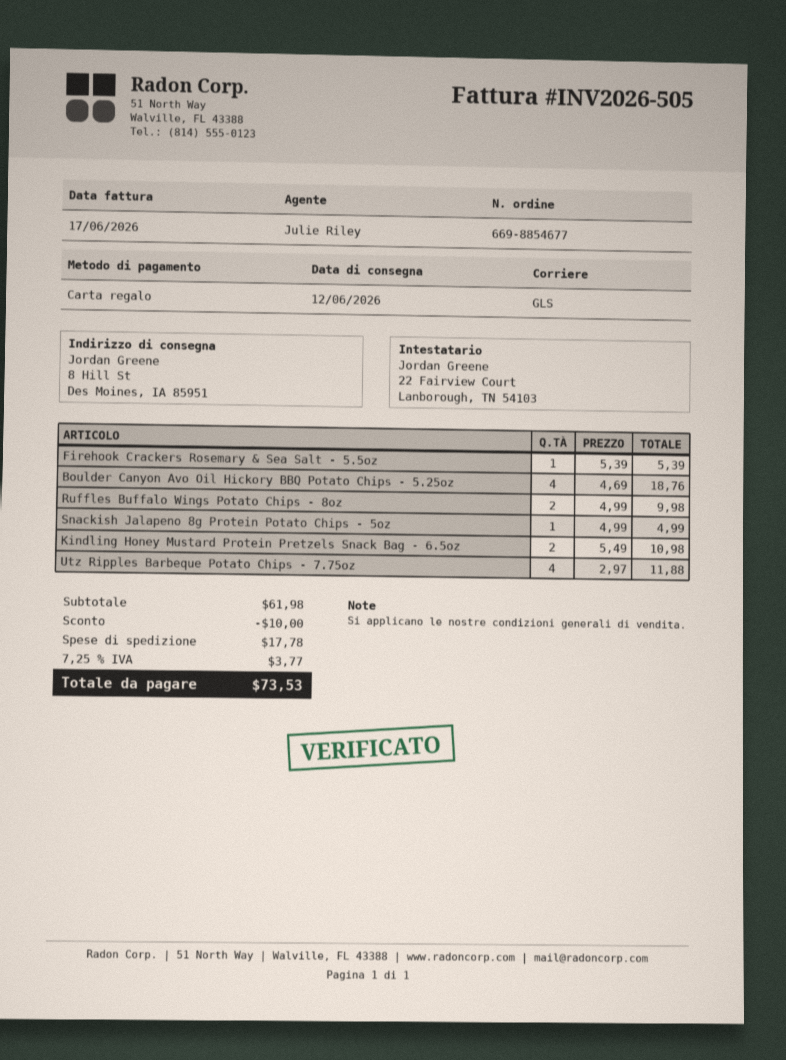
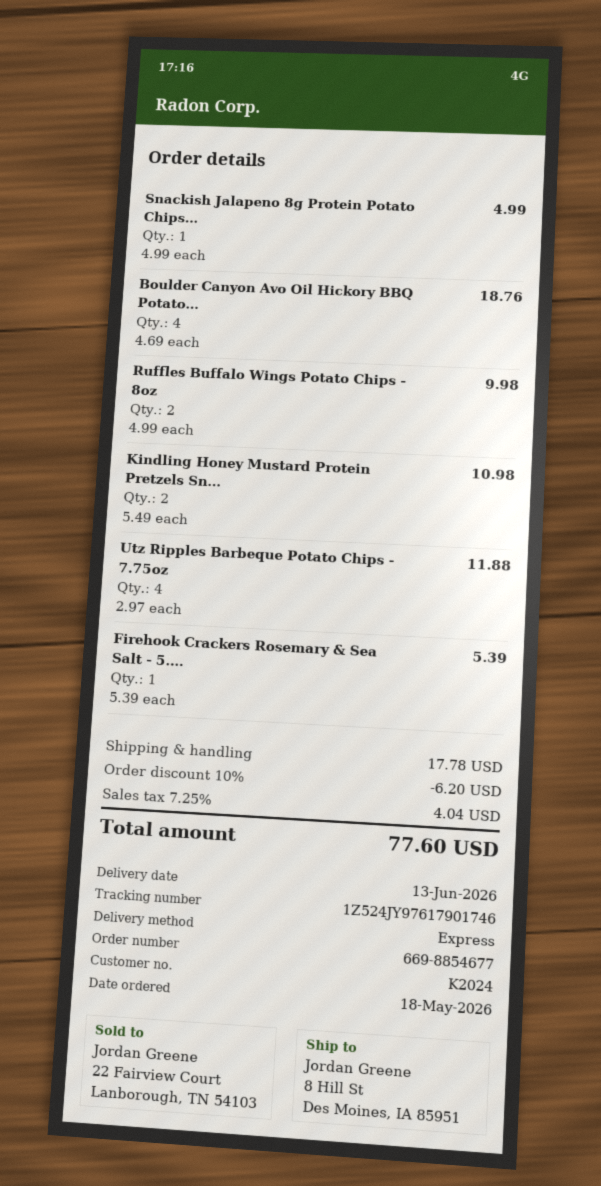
delivery date: 2026-06-12 -> 2026-06-13
shipping method: GLS -> express
discount: 10.00 -> 6.20
tax: 7.25% = 3.77 -> 7.25% = 4.04
total: 73.53 -> 77.60

